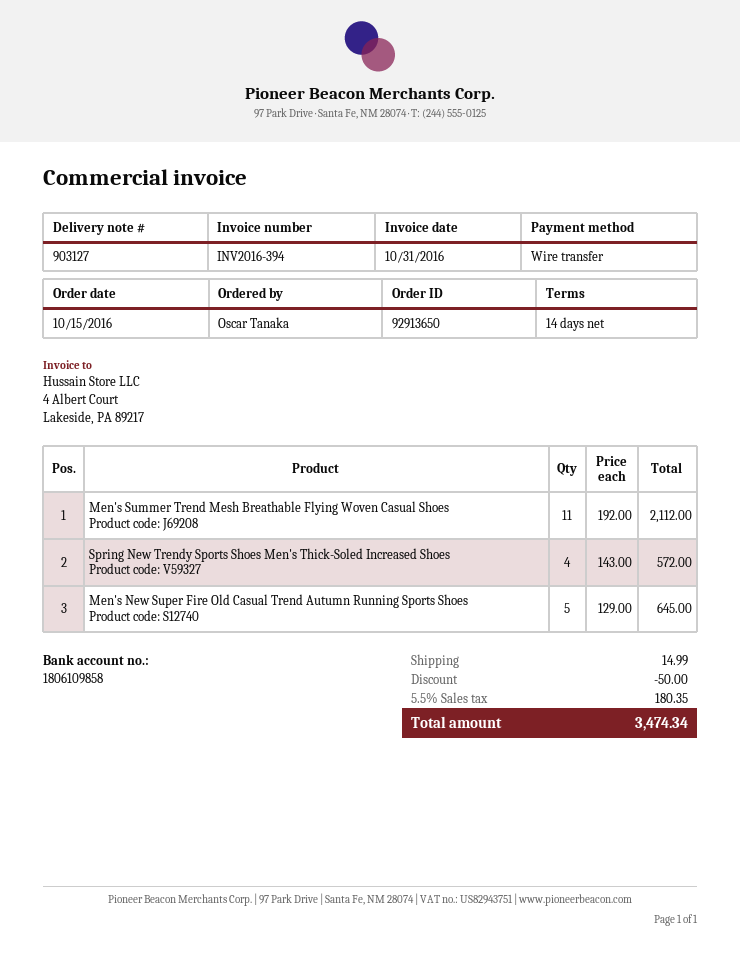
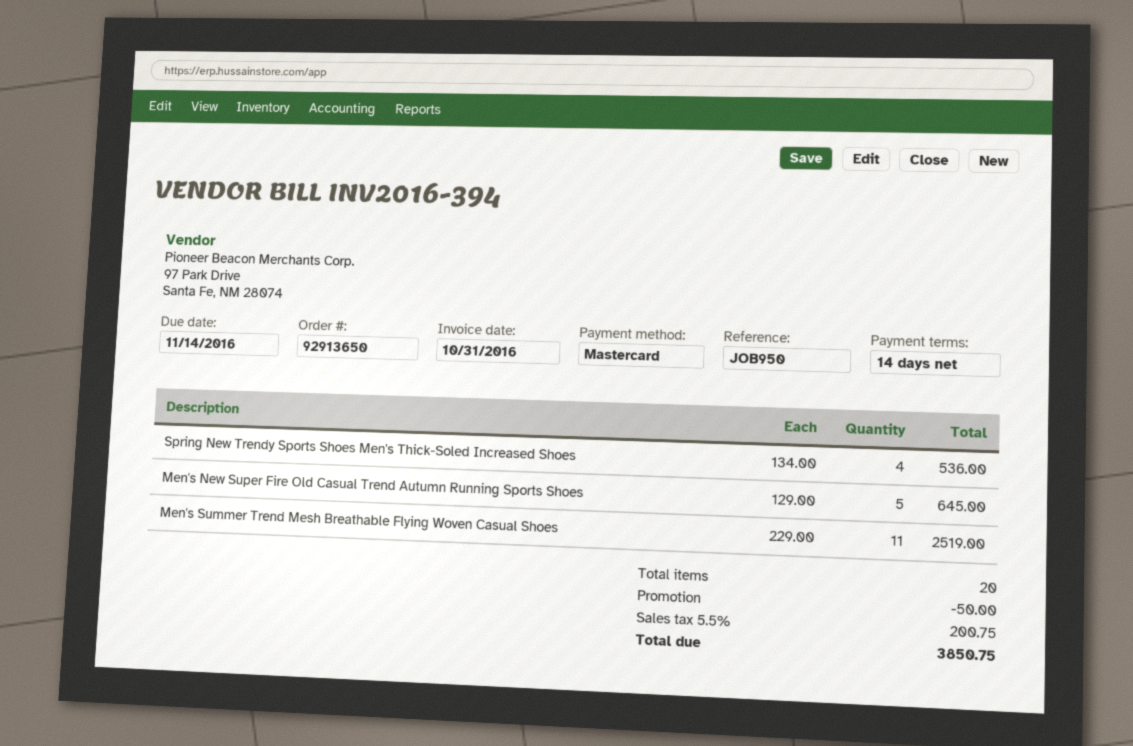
payment method: bank transfer -> Mastercard
Men's Summer Trend Mesh Breathable Flying Woven Casual Shoes: 11 x 192.00 = 2112.00 -> 11 x 229.00 = 2519.00
Spring New Trendy Sports Shoes Men's Thick-Soled Increased Shoes: 4 x 143.00 = 572.00 -> 4 x 134.00 = 536.00
shipping: 14.99 -> none
tax: 5.5% = 180.35 -> 5.5% = 200.75
total: 3474.34 -> 3850.75

